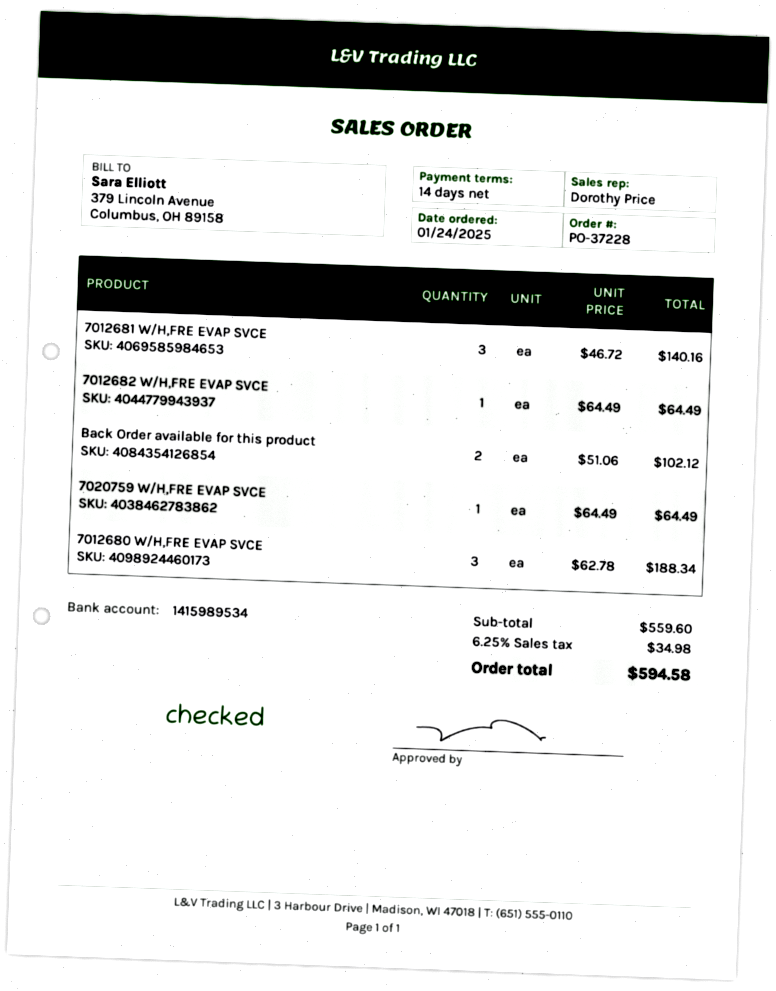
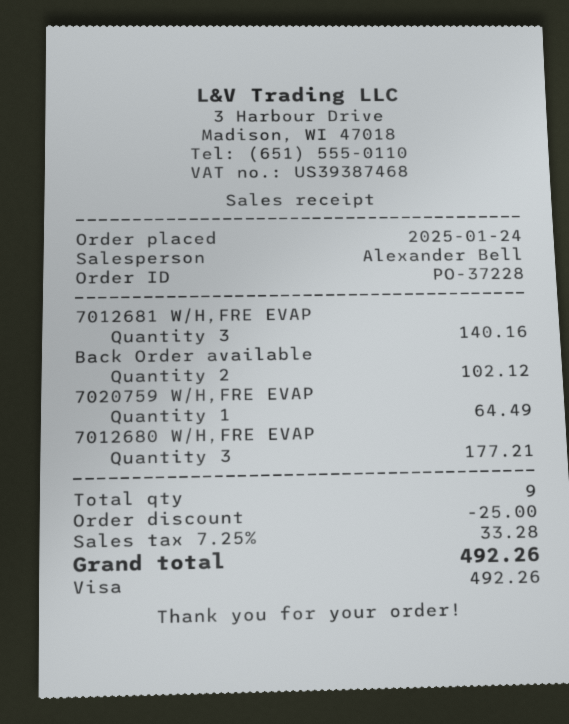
sales rep: Dorothy Price -> Alexander Bell
7012682 W/H,FRE EVAP SVCE: 1 for 64.49 -> none
7012680 W/H,FRE EVAP SVCE: 3 for 188.34 -> 3 for 177.21
discount: none -> 25.00
tax: 6.25% = 34.98 -> 7.25% = 33.28
total: 594.58 -> 492.26

